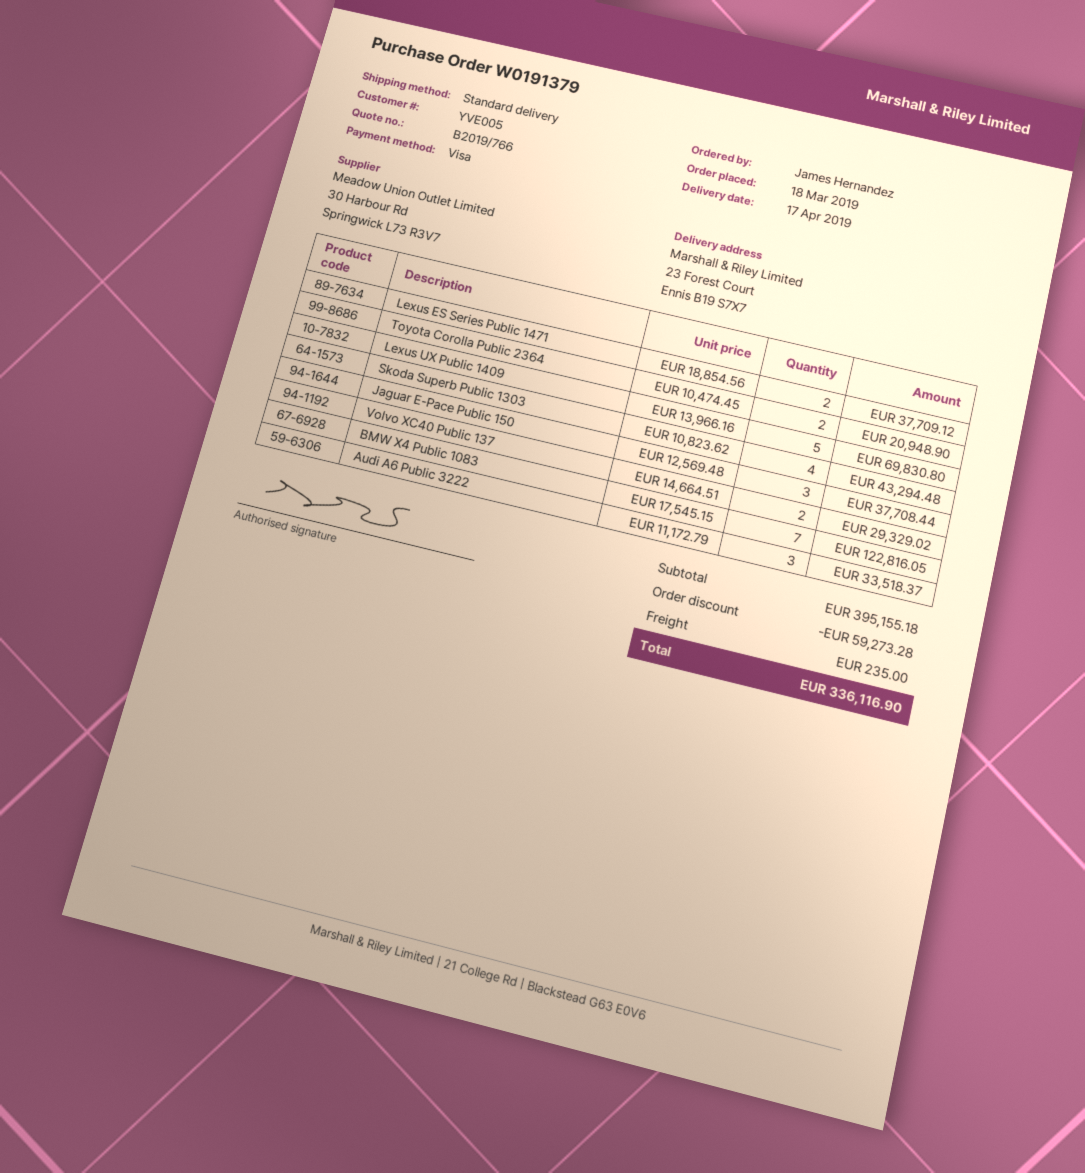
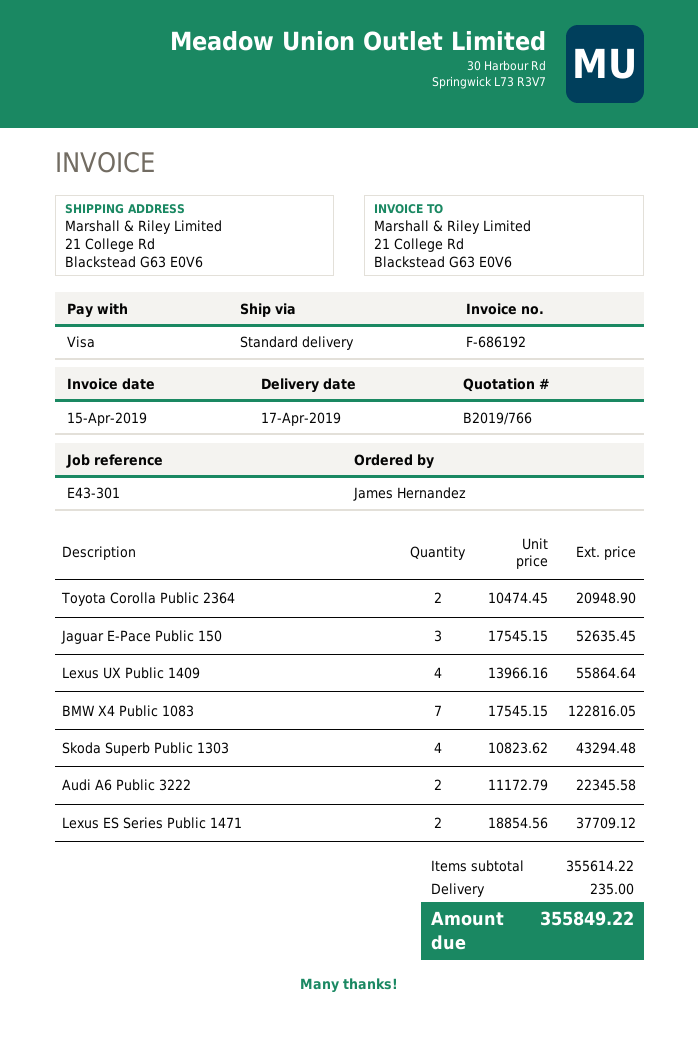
ship to: 23 Forest Court, Ennis B19 S7X7 -> 21 College Rd, Blackstead G63 E0V6
Lexus UX Public 1409: 5 x 13966.16 = 69830.80 -> 4 x 13966.16 = 55864.64
Jaguar E-Pace Public 150: 3 x 12569.48 = 37708.44 -> 3 x 17545.15 = 52635.45
Volvo XC40 Public 137: 2 x 14664.51 = 29329.02 -> none
Audi A6 Public 3222: 3 x 11172.79 = 33518.37 -> 2 x 11172.79 = 22345.58
subtotal: 395155.18 -> 355614.22
discount: 59273.28 -> none
total: 336116.90 -> 355849.22

